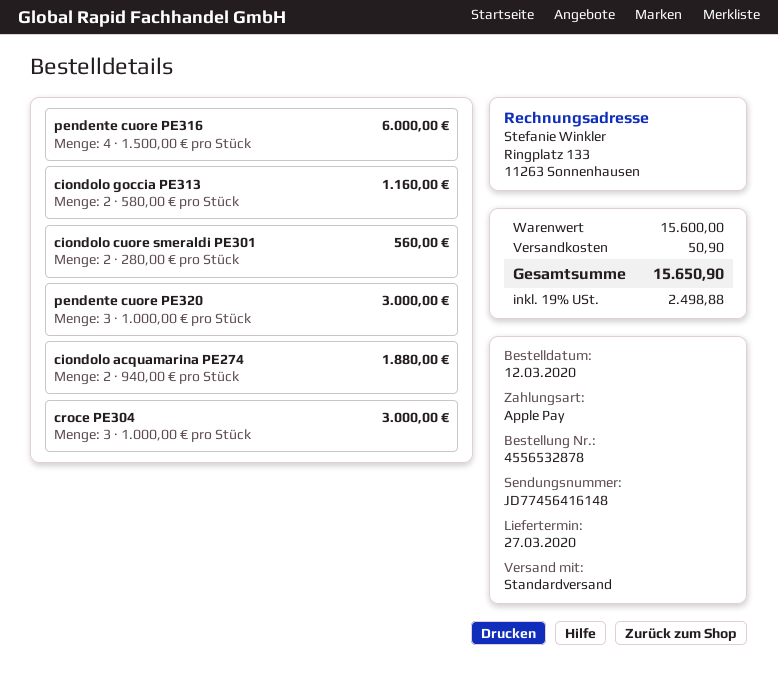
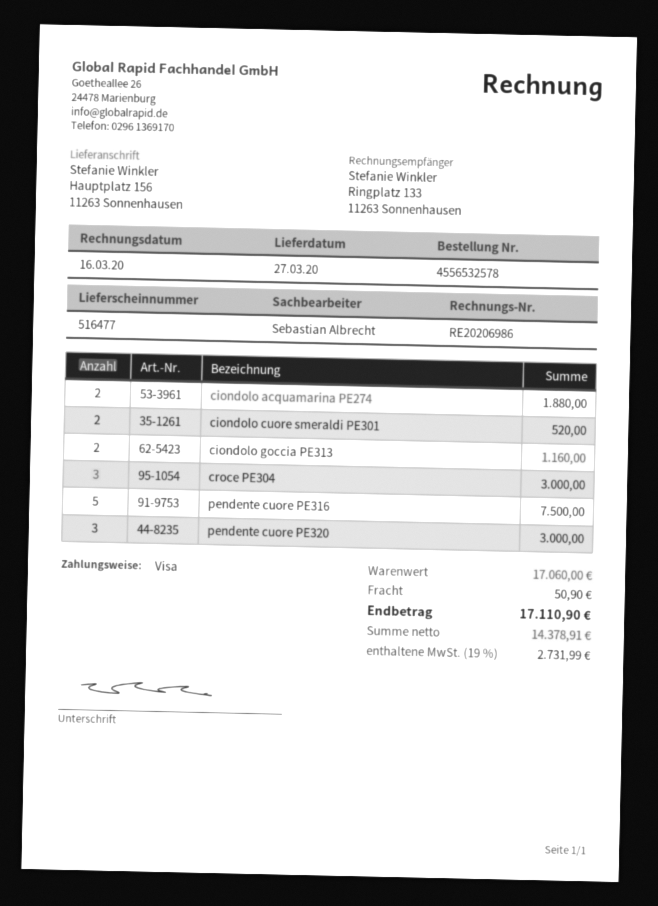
order number: 4556532878 -> 4556532578
payment method: Apple Pay -> Visa
pendente cuore PE316: 4 for 6000.00 -> 5 for 7500.00
ciondolo cuore smeraldi PE301: 2 for 560.00 -> 2 for 520.00
subtotal: 15600.00 -> 17060.00
tax: 19% = 2498.88 -> 19% = 2731.99
total: 15650.90 -> 17110.90

